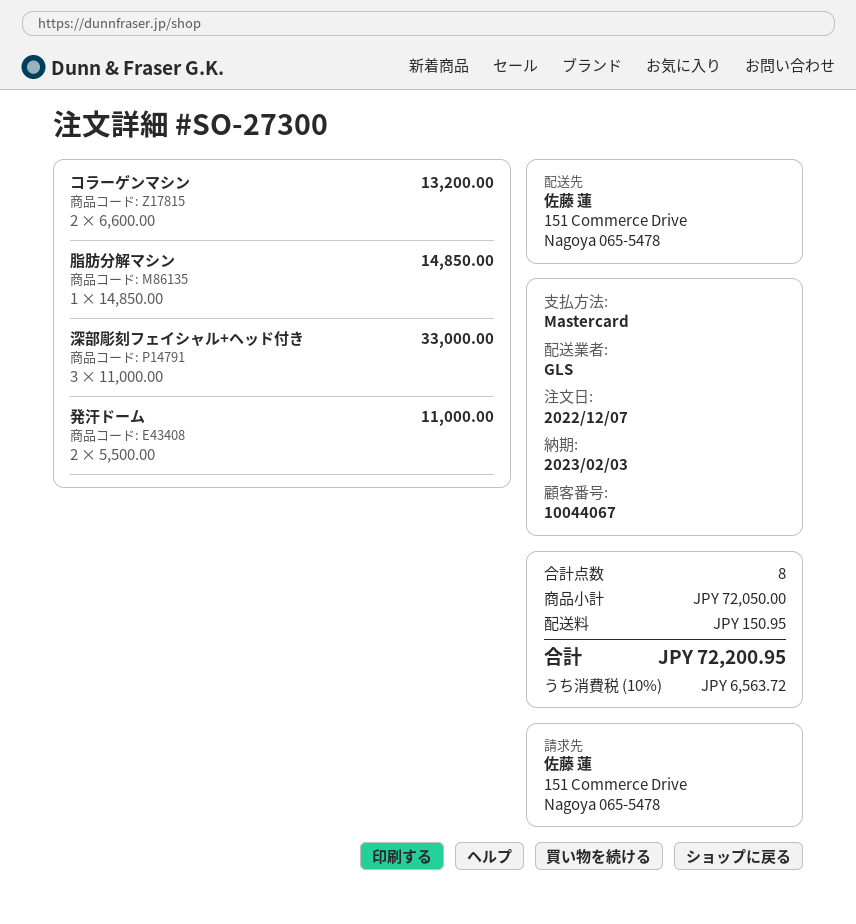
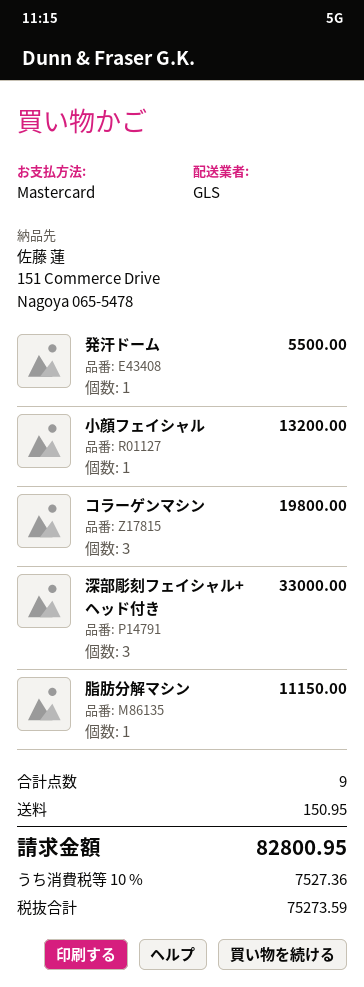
コラーゲンマシン: 2 for 13200.00 -> 3 for 19800.00
脂肪分解マシン: 1 for 14850.00 -> 1 for 11150.00
発汗ドーム: 2 for 11000.00 -> 1 for 5500.00
小顔フェイシャル: none -> 1 for 13200.00
total quantity: 8 -> 9
tax: 10% = 6563.72 -> 10% = 7527.36
total: 72200.95 -> 82800.95

